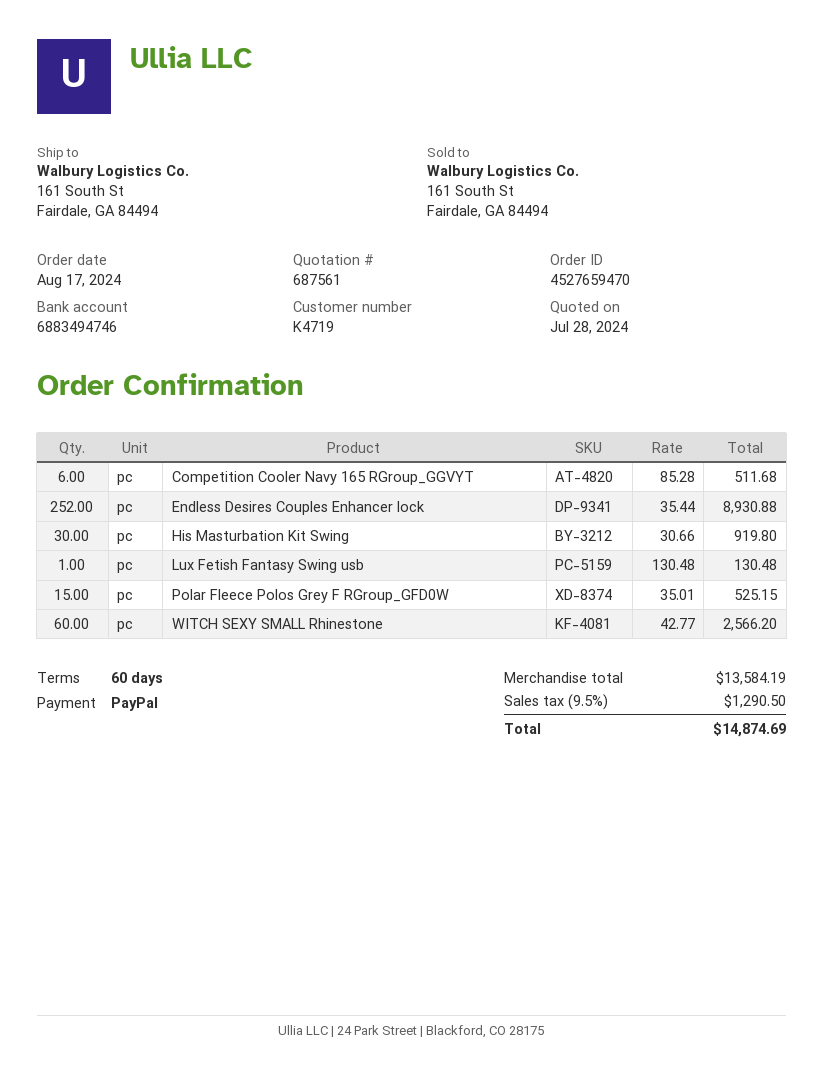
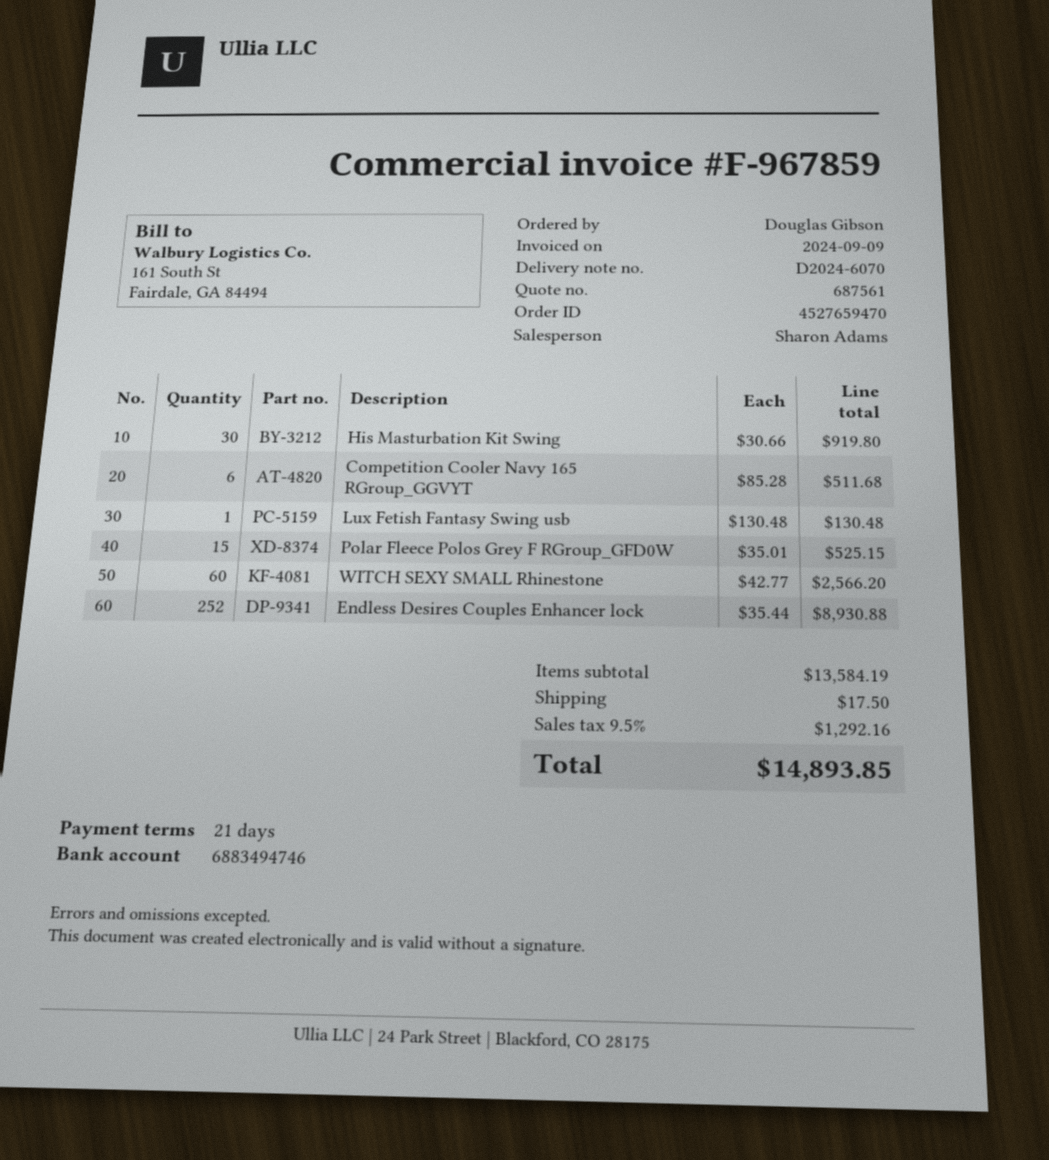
payment terms: 60 days -> 21 days
shipping: none -> 17.50
tax: 9.5% = 1290.50 -> 9.5% = 1292.16
total: 14874.69 -> 14893.85

